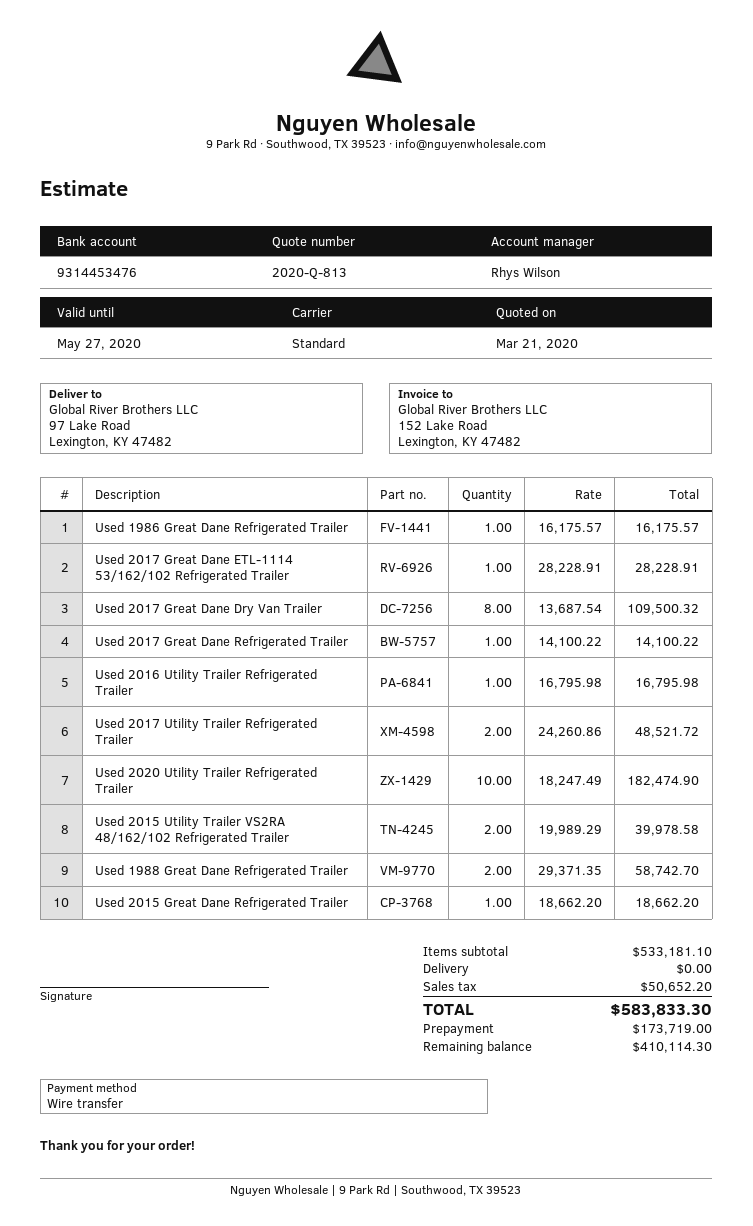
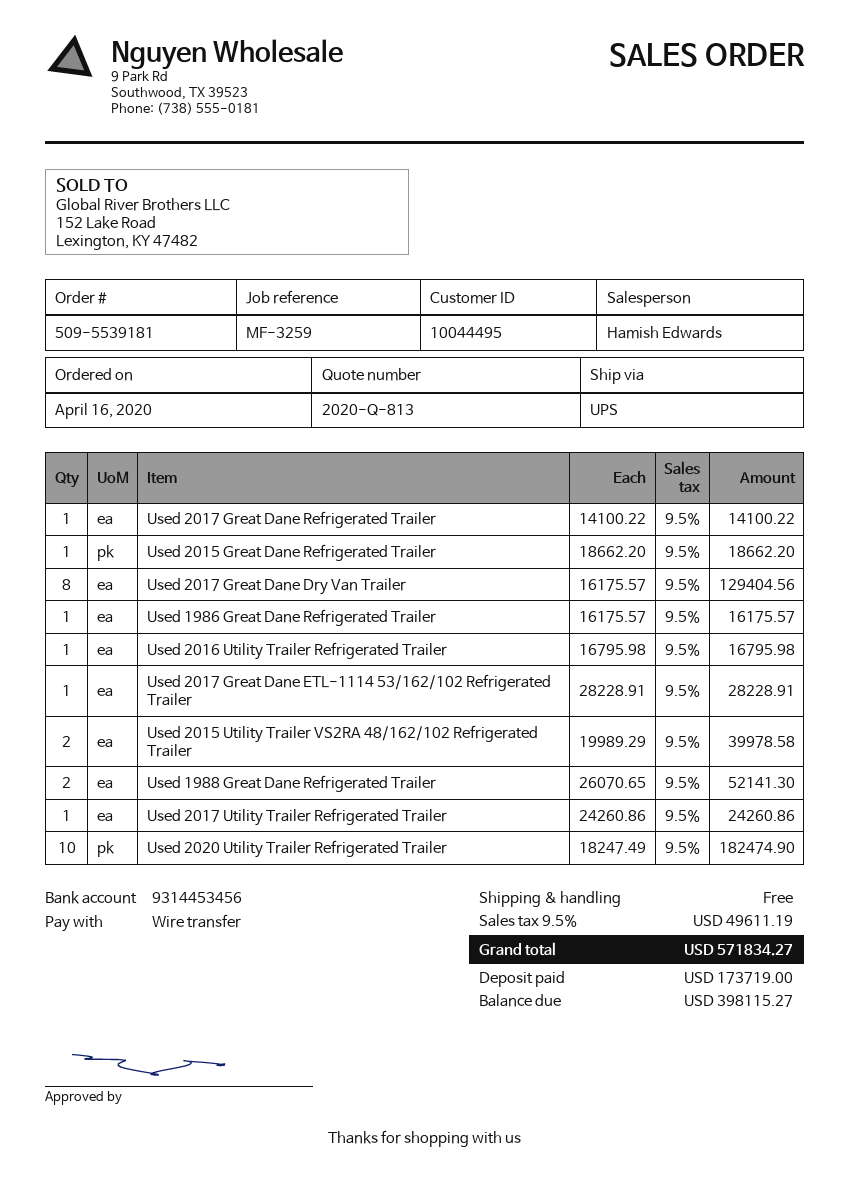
sales rep: Rhys Wilson -> Hamish Edwards
bank account: 9314453476 -> 9314453456
shipping method: standard -> UPS
Used 2017 Great Dane Dry Van Trailer: 8 x 13687.54 = 109500.32 -> 8 x 16175.57 = 129404.56
Used 2017 Utility Trailer Refrigerated Trailer: 2 x 24260.86 = 48521.72 -> 1 x 24260.86 = 24260.86
Used 1988 Great Dane Refrigerated Trailer: 2 x 29371.35 = 58742.70 -> 2 x 26070.65 = 52141.30
tax: 50652.20 -> 49611.19
total: 583833.30 -> 571834.27
balance: 410114.30 -> 398115.27

